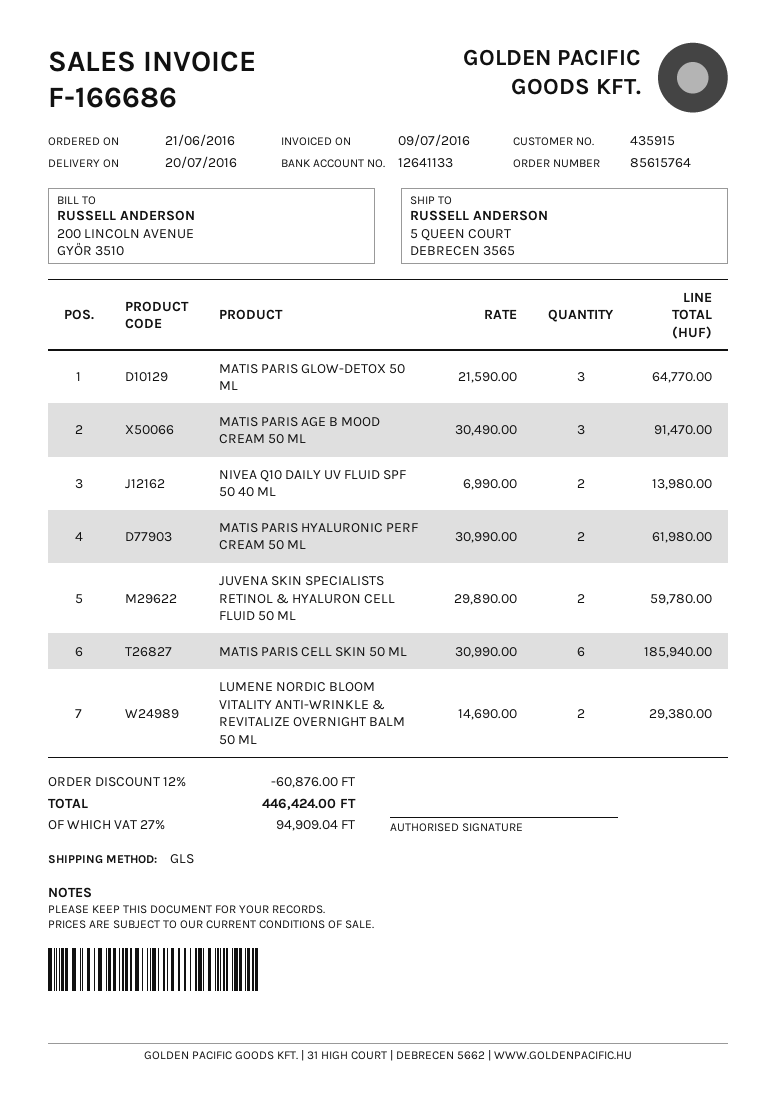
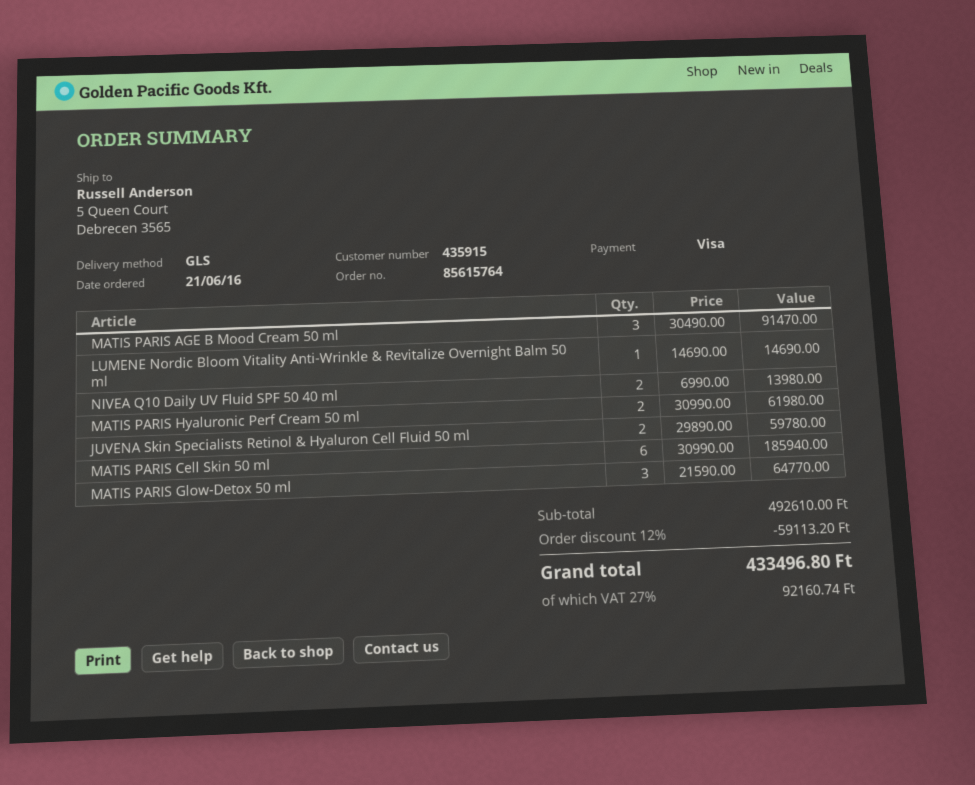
LUMENE NORDIC BLOOM VITALITY ANTI-WRINKLE & REVITALIZE OVERNIGHT BALM 50 ML: 2 x 14690.00 = 29380.00 -> 1 x 14690.00 = 14690.00
discount: 12% = 60876.00 -> 12% = 59113.20
tax: 27% = 94909.04 -> 27% = 92160.74
total: 446424.00 -> 433496.80

